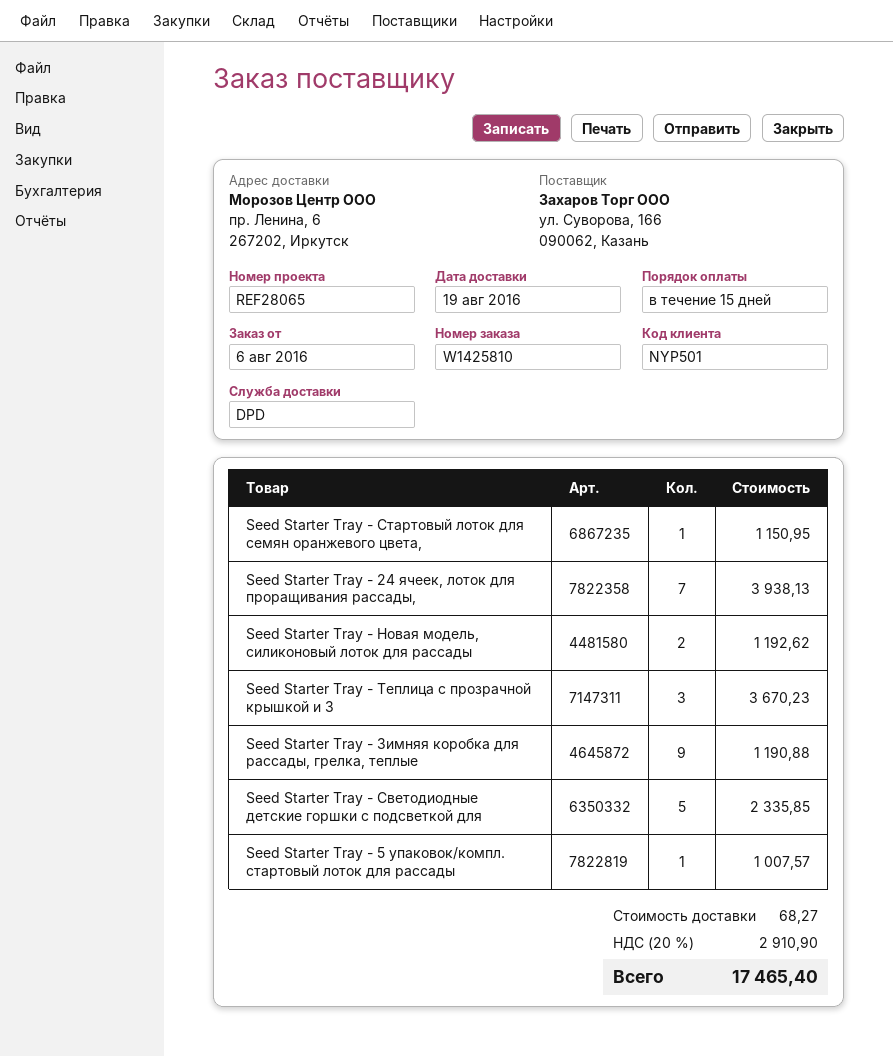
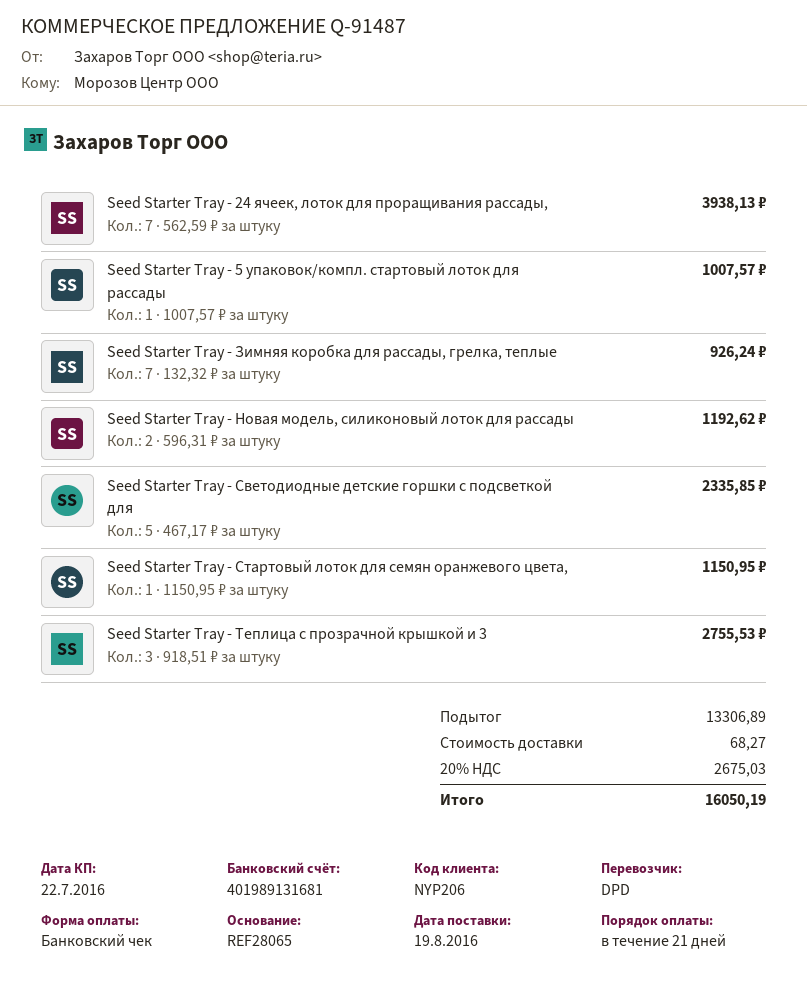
payment terms: 15 days -> 21 days
customer number: NYP501 -> NYP206
Seed Starter Tray - Теплица с прозрачной крышкой и 3: 3 for 3670.23 -> 3 for 2755.53
Seed Starter Tray - Зимняя коробка для рассады, грелка, теплые: 9 for 1190.88 -> 7 for 926.24
tax: 20% = 2910.90 -> 20% = 2675.03
total: 17465.40 -> 16050.19

